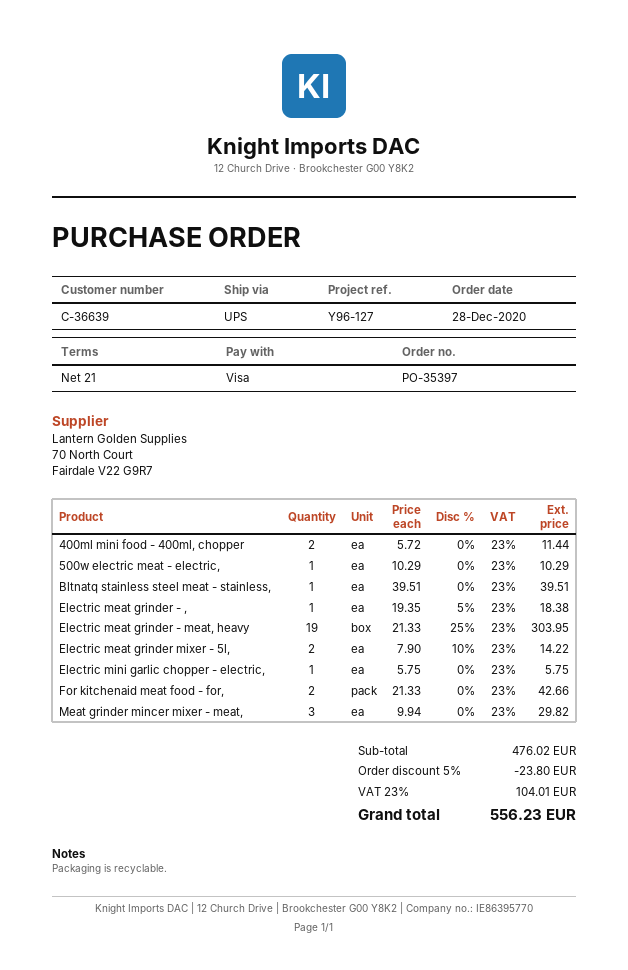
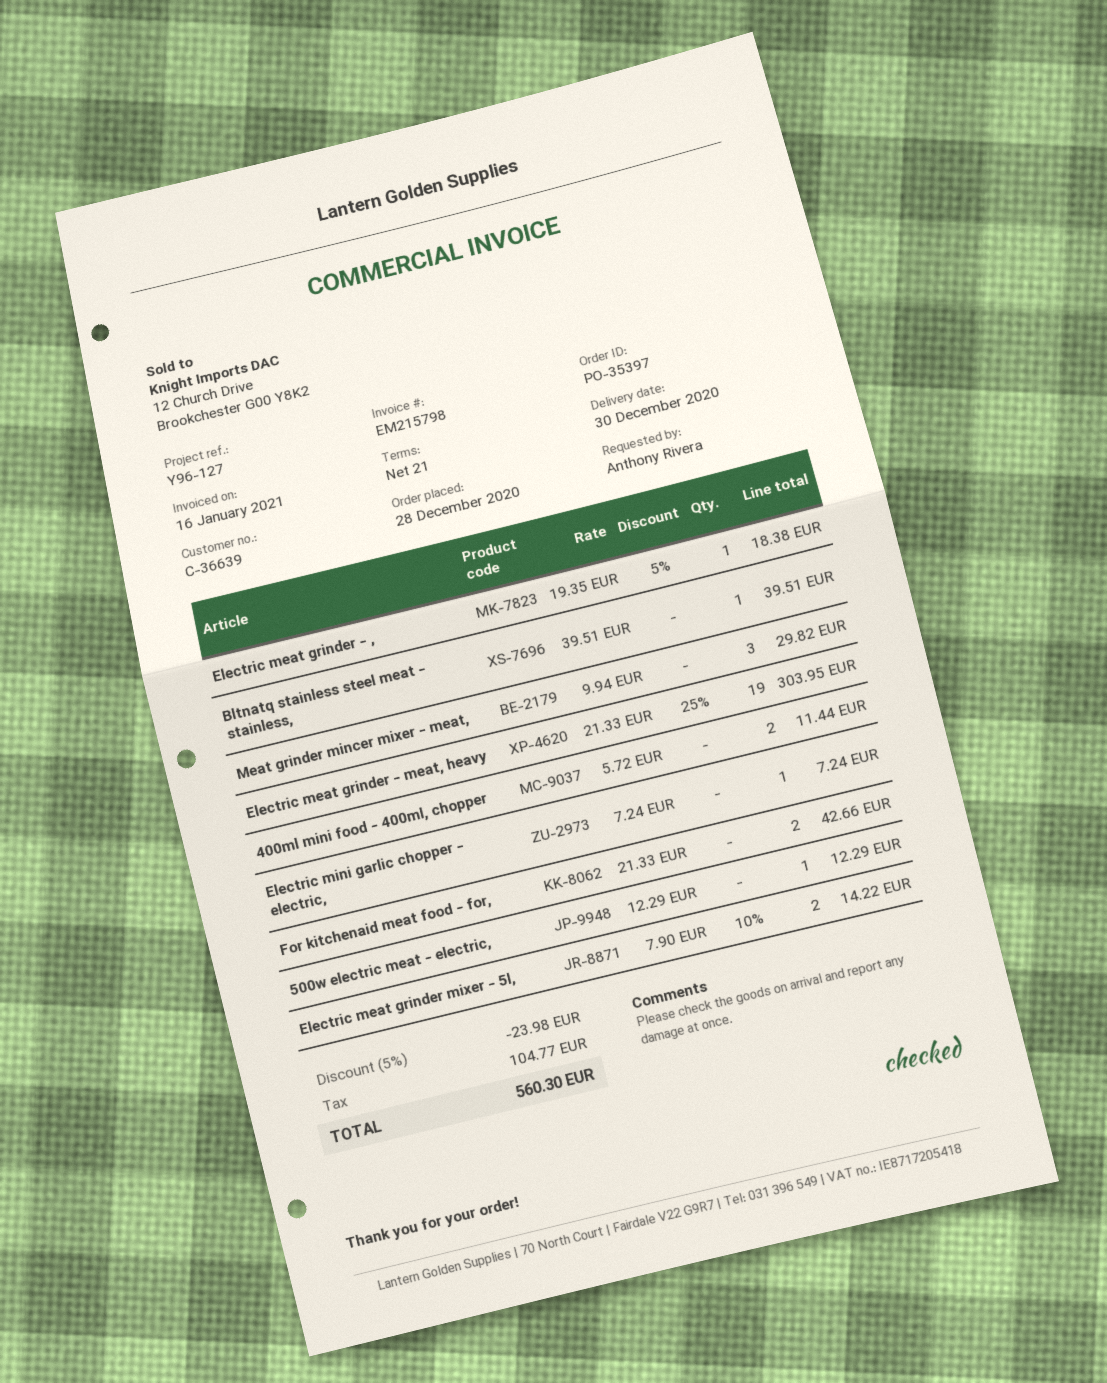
500w electric meat - electric,: 1 x 10.29 = 10.29 -> 1 x 12.29 = 12.29
Electric mini garlic chopper - electric,: 1 x 5.75 = 5.75 -> 1 x 7.24 = 7.24
discount: 5% = 23.80 -> 5% = 23.98
tax: 104.01 -> 104.77
total: 556.23 -> 560.30

